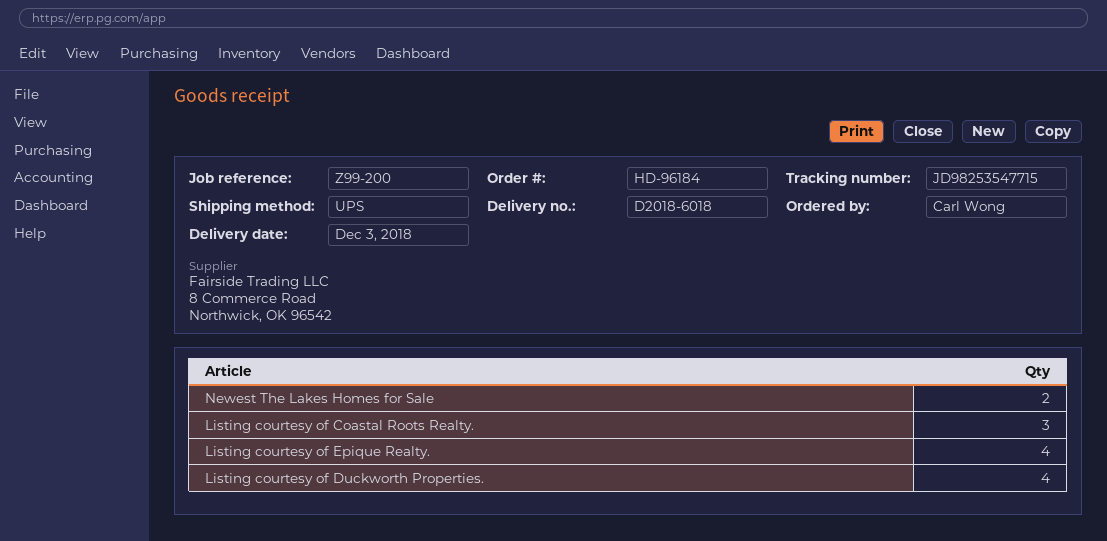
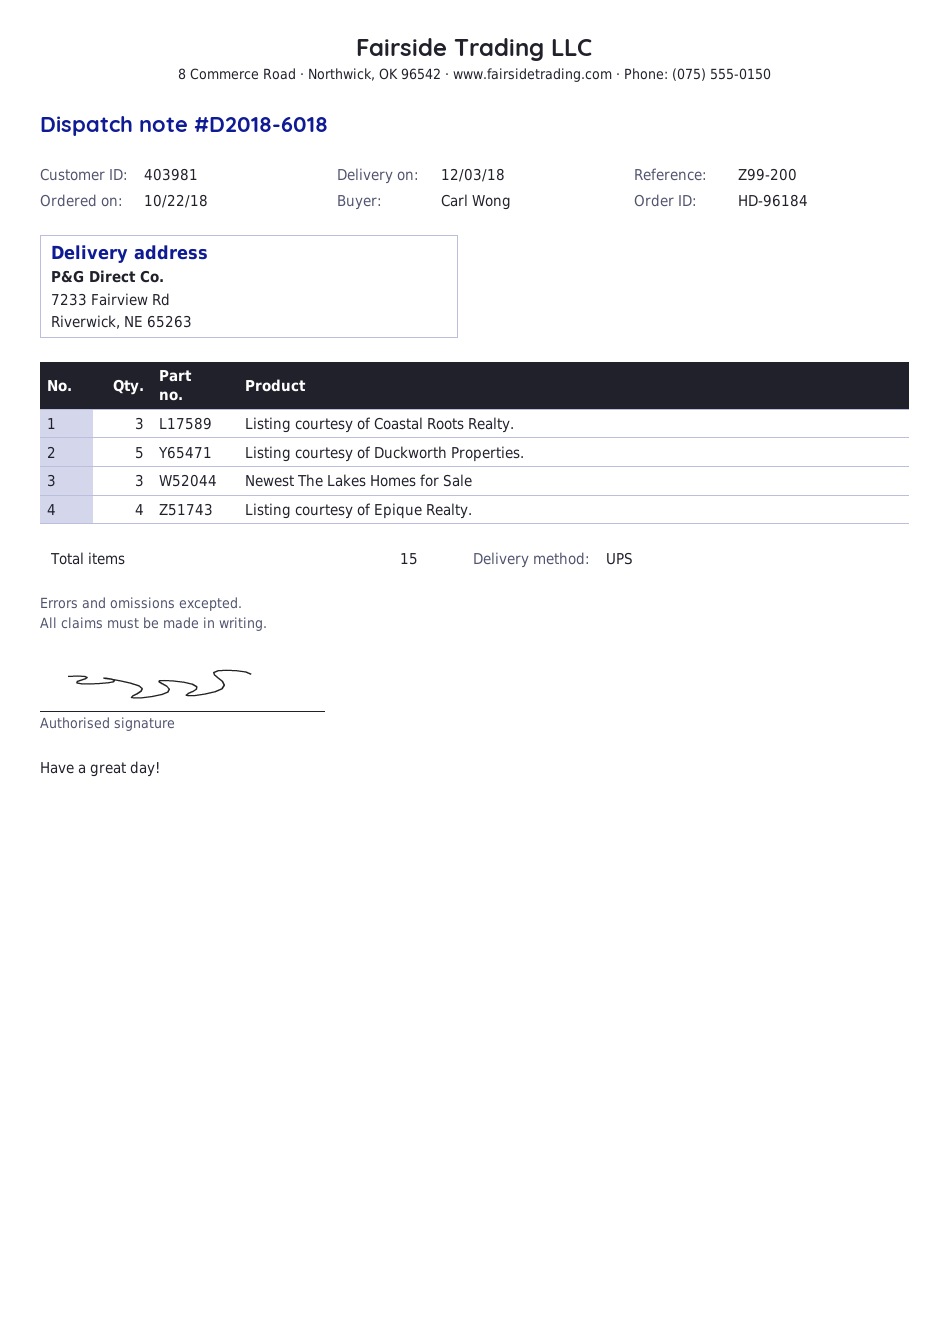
Newest The Lakes Homes for Sale: 2 -> 3
Listing courtesy of Duckworth Properties.: 4 -> 5

